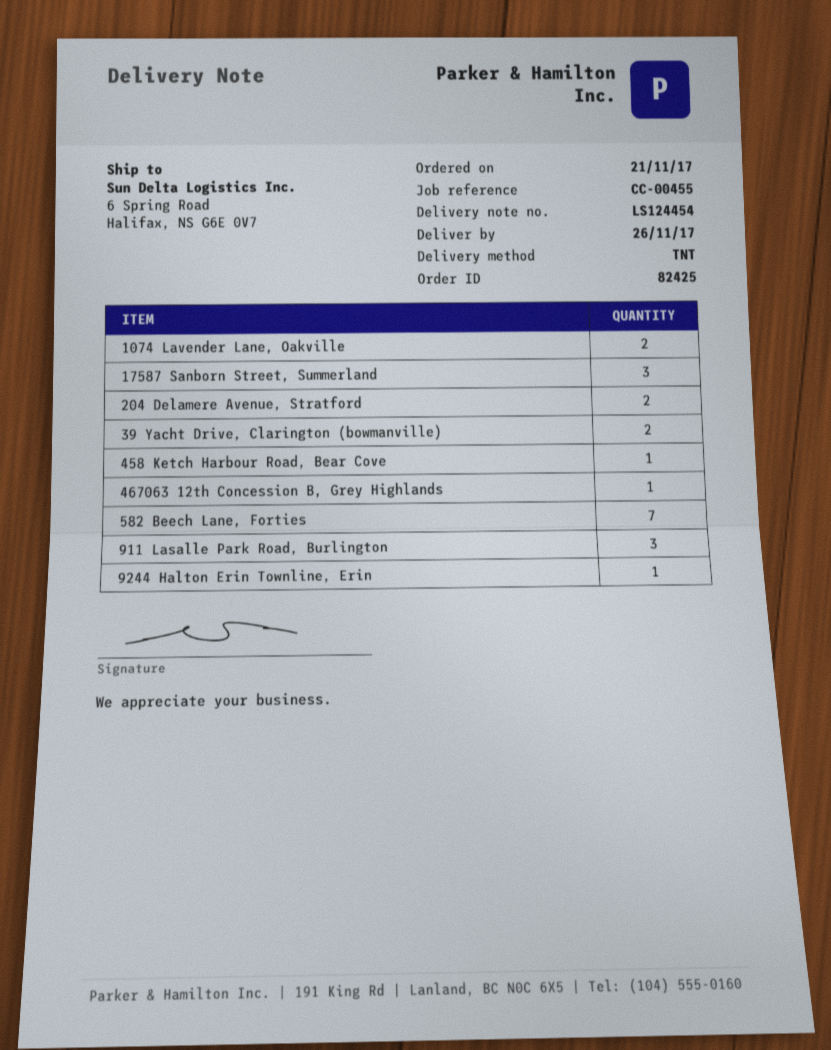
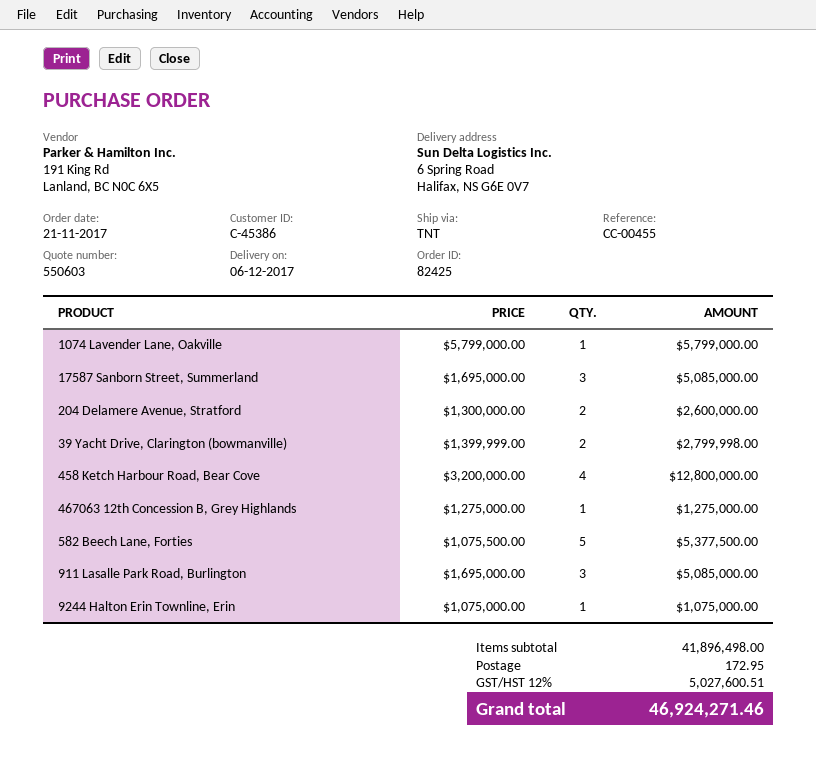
delivery date: 2017-11-26 -> 2017-12-06
1074 Lavender Lane, Oakville: 2 -> 1
458 Ketch Harbour Road, Bear Cove: 1 -> 4
582 Beech Lane, Forties: 7 -> 5

